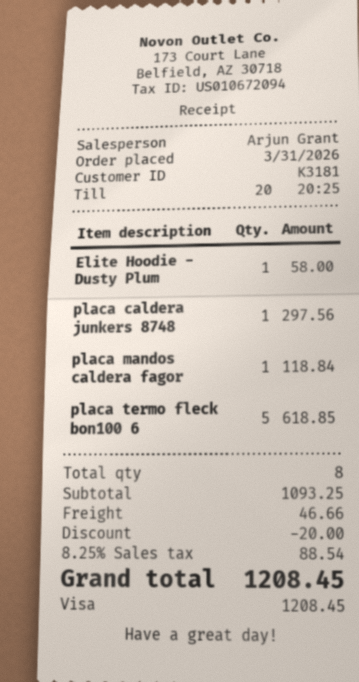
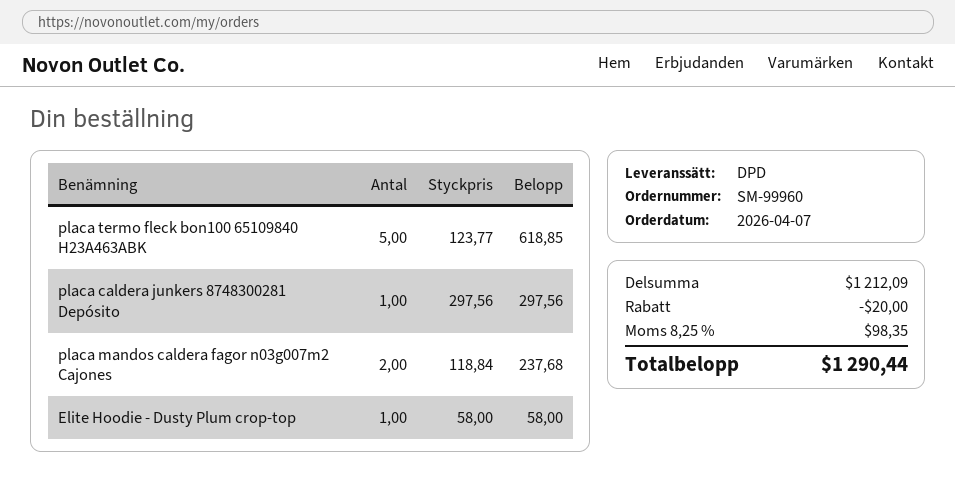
order date: 2026-03-31 -> 2026-04-07
placa mandos caldera fagor: 1 for 118.84 -> 2 for 237.68
subtotal: 1093.25 -> 1212.09
shipping: 46.66 -> none
tax: 8.25% = 88.54 -> 8.25% = 98.35
total: 1208.45 -> 1290.44

